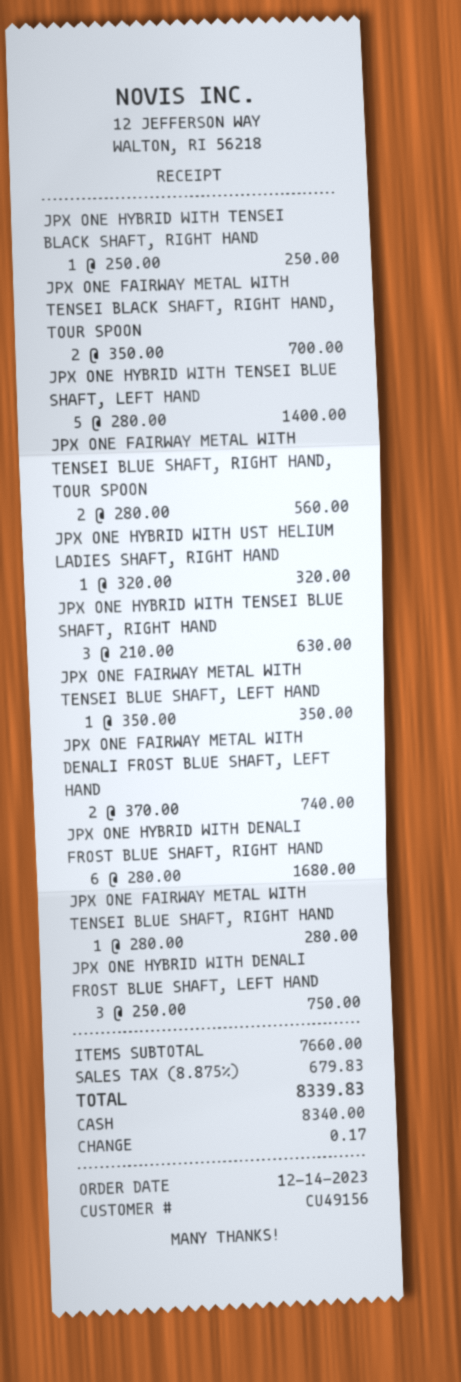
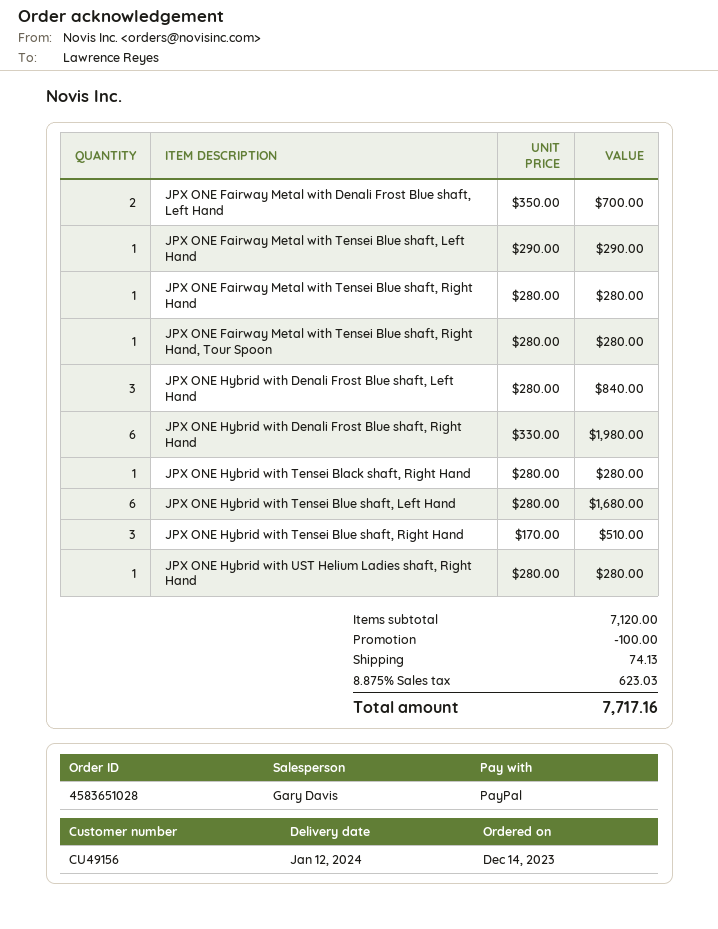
payment method: cash -> PayPal
JPX ONE HYBRID WITH TENSEI BLACK SHAFT, RIGHT HAND: 1 x 250.00 = 250.00 -> 1 x 280.00 = 280.00
JPX ONE FAIRWAY METAL WITH TENSEI BLACK SHAFT, RIGHT HAND, TOUR SPOON: 2 x 350.00 = 700.00 -> none
JPX ONE HYBRID WITH TENSEI BLUE SHAFT, LEFT HAND: 5 x 280.00 = 1400.00 -> 6 x 280.00 = 1680.00
JPX ONE FAIRWAY METAL WITH TENSEI BLUE SHAFT, RIGHT HAND, TOUR SPOON: 2 x 280.00 = 560.00 -> 1 x 280.00 = 280.00
JPX ONE HYBRID WITH UST HELIUM LADIES SHAFT, RIGHT HAND: 1 x 320.00 = 320.00 -> 1 x 280.00 = 280.00
JPX ONE HYBRID WITH TENSEI BLUE SHAFT, RIGHT HAND: 3 x 210.00 = 630.00 -> 3 x 170.00 = 510.00
JPX ONE FAIRWAY METAL WITH TENSEI BLUE SHAFT, LEFT HAND: 1 x 350.00 = 350.00 -> 1 x 290.00 = 290.00
JPX ONE FAIRWAY METAL WITH DENALI FROST BLUE SHAFT, LEFT HAND: 2 x 370.00 = 740.00 -> 2 x 350.00 = 700.00
JPX ONE HYBRID WITH DENALI FROST BLUE SHAFT, RIGHT HAND: 6 x 280.00 = 1680.00 -> 6 x 330.00 = 1980.00
JPX ONE HYBRID WITH DENALI FROST BLUE SHAFT, LEFT HAND: 3 x 250.00 = 750.00 -> 3 x 280.00 = 840.00
subtotal: 7660.00 -> 7120.00
discount: none -> 100.00
shipping: none -> 74.13
tax: 8.875% = 679.83 -> 8.875% = 623.03
total: 8339.83 -> 7717.16

